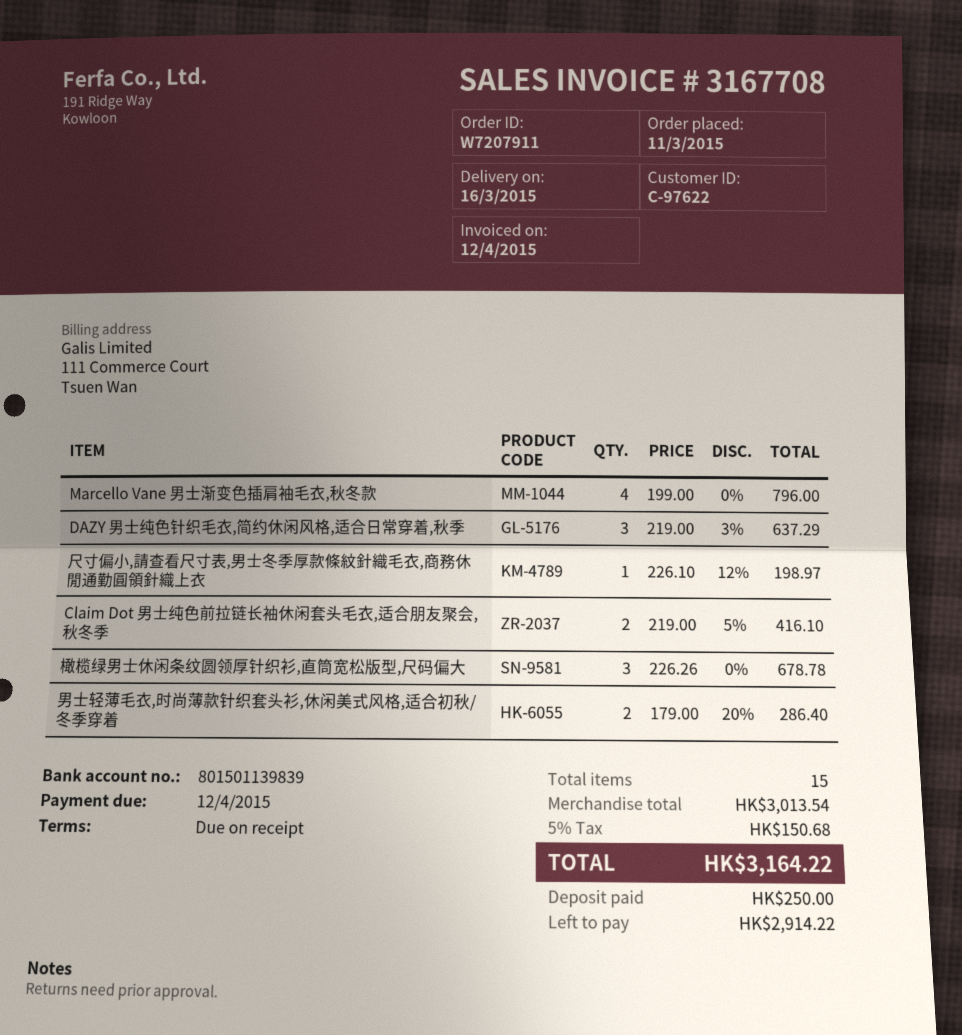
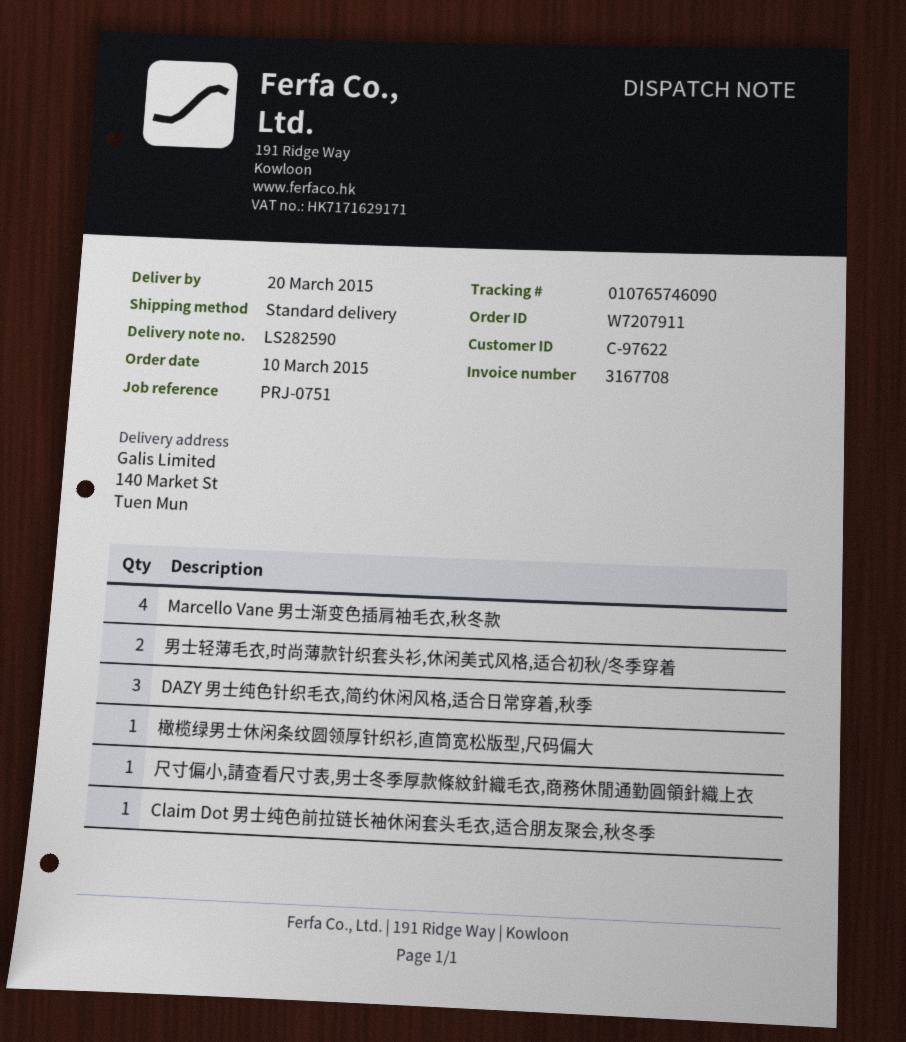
order date: 2015-03-11 -> 2015-03-10
delivery date: 2015-03-16 -> 2015-03-20
Claim Dot 男士纯色前拉链长袖休闲套头毛衣,适合朋友聚会,秋冬季: 2 -> 1
橄榄绿男士休闲条纹圆领厚针织衫,直筒宽松版型,尺码偏大: 3 -> 1

